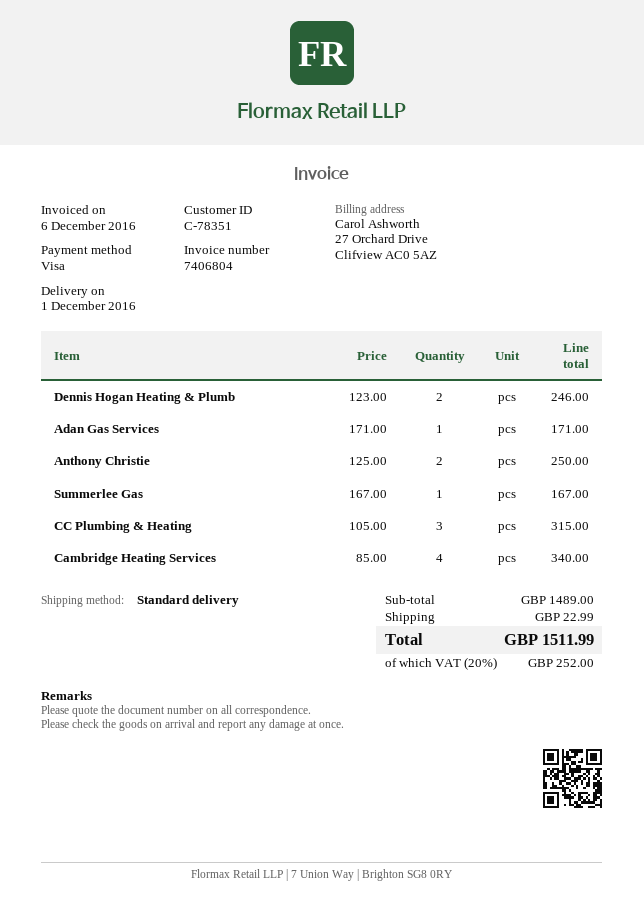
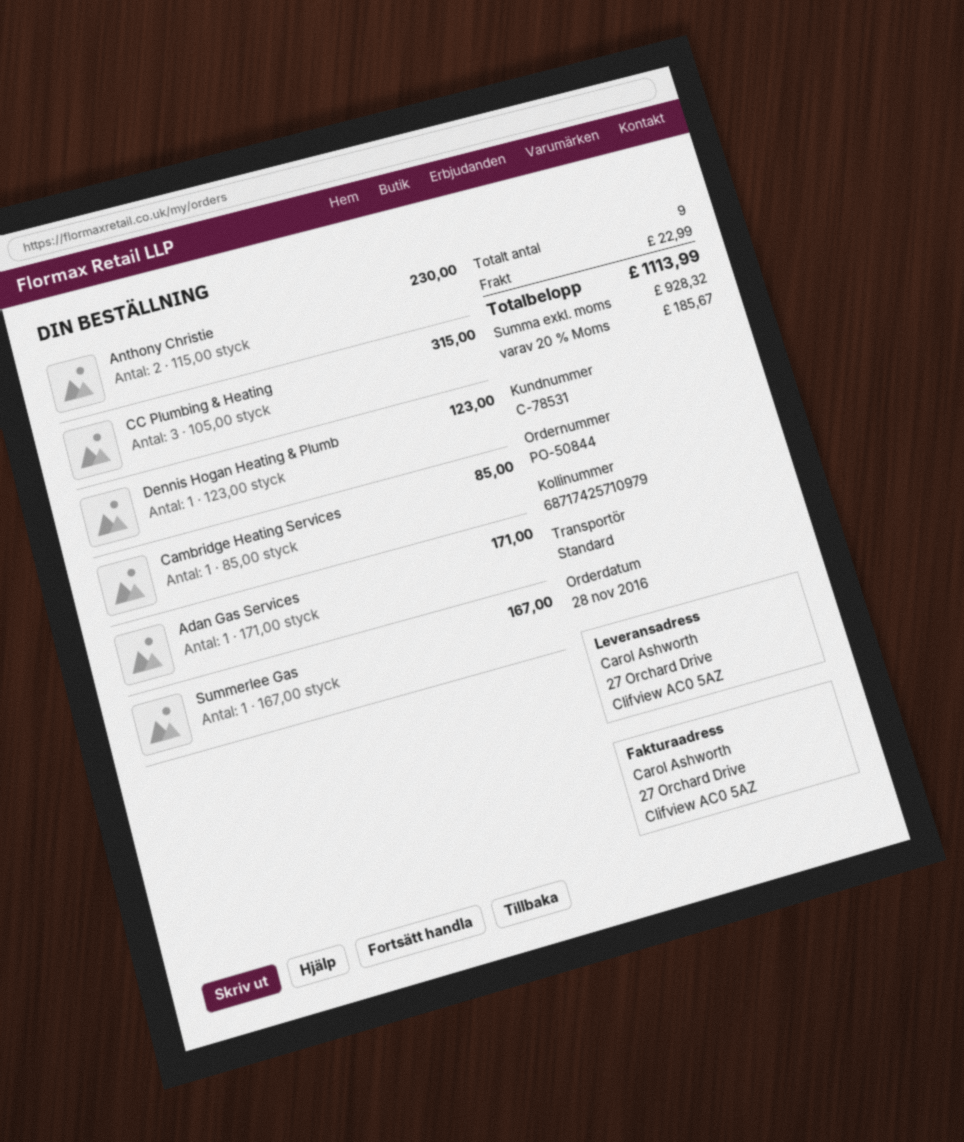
customer number: C-78351 -> C-78531
Dennis Hogan Heating & Plumb: 2 x 123.00 = 246.00 -> 1 x 123.00 = 123.00
Anthony Christie: 2 x 125.00 = 250.00 -> 2 x 115.00 = 230.00
Cambridge Heating Services: 4 x 85.00 = 340.00 -> 1 x 85.00 = 85.00
tax: 20% = 252.00 -> 20% = 185.67
total: 1511.99 -> 1113.99

